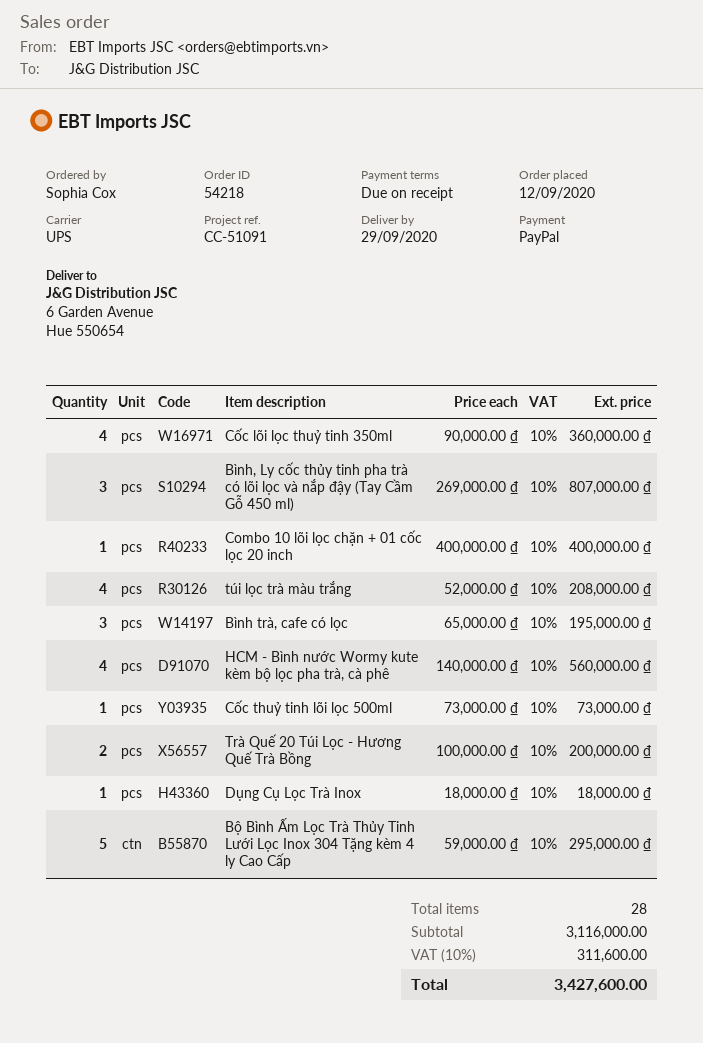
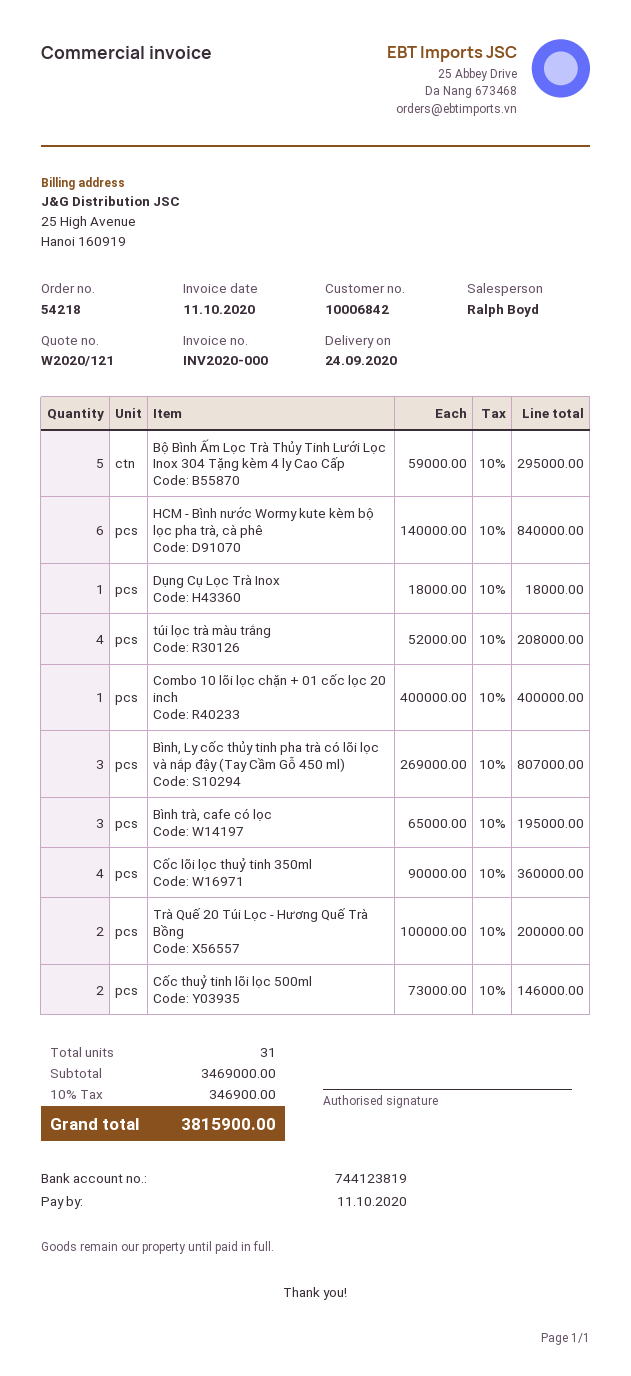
delivery date: 2020-09-29 -> 2020-09-24
HCM - Bình nước Wormy kute kèm bộ lọc pha trà, cà phê: 4 x 140000.00 = 560000.00 -> 6 x 140000.00 = 840000.00
Cốc thuỷ tinh lõi lọc 500ml: 1 x 73000.00 = 73000.00 -> 2 x 73000.00 = 146000.00
total quantity: 28 -> 31
subtotal: 3116000.00 -> 3469000.00
tax: 10% = 311600.00 -> 10% = 346900.00
total: 3427600.00 -> 3815900.00

